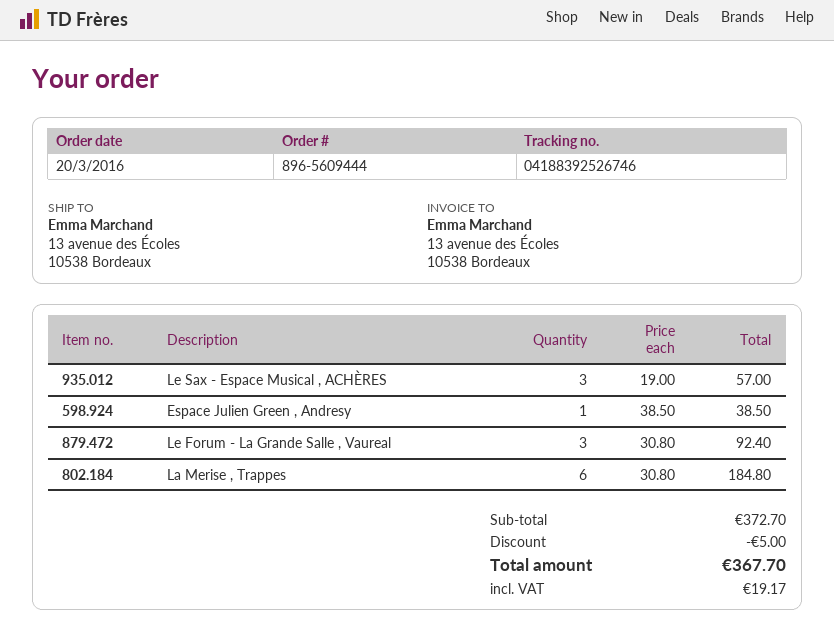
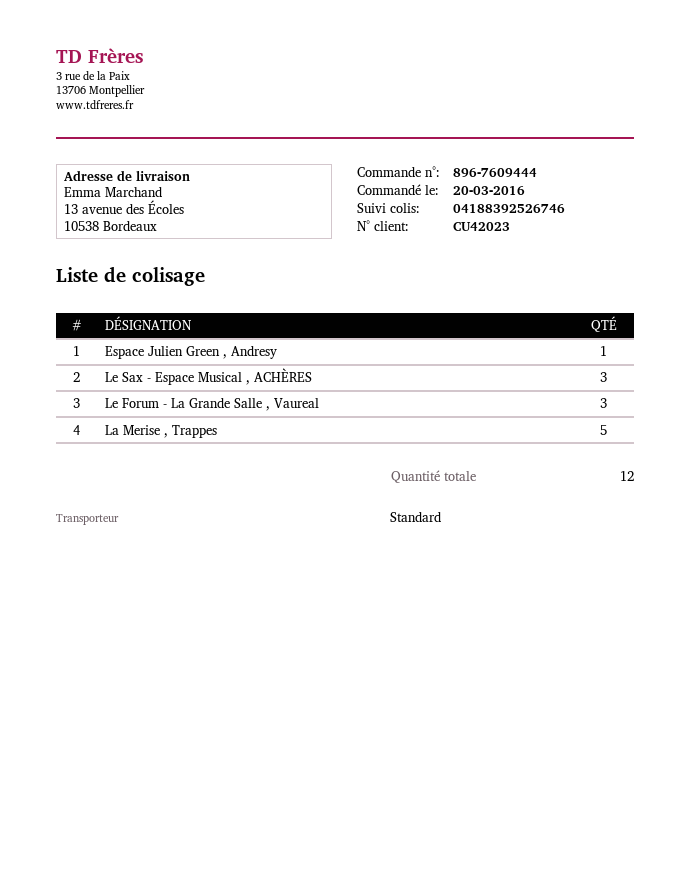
order number: 896-5609444 -> 896-7609444
La Merise , Trappes: 6 -> 5

